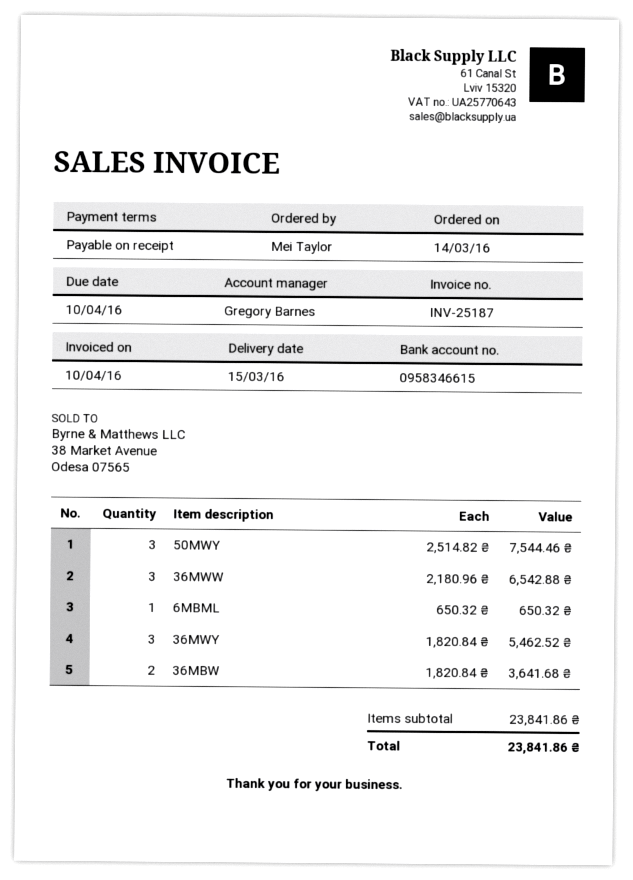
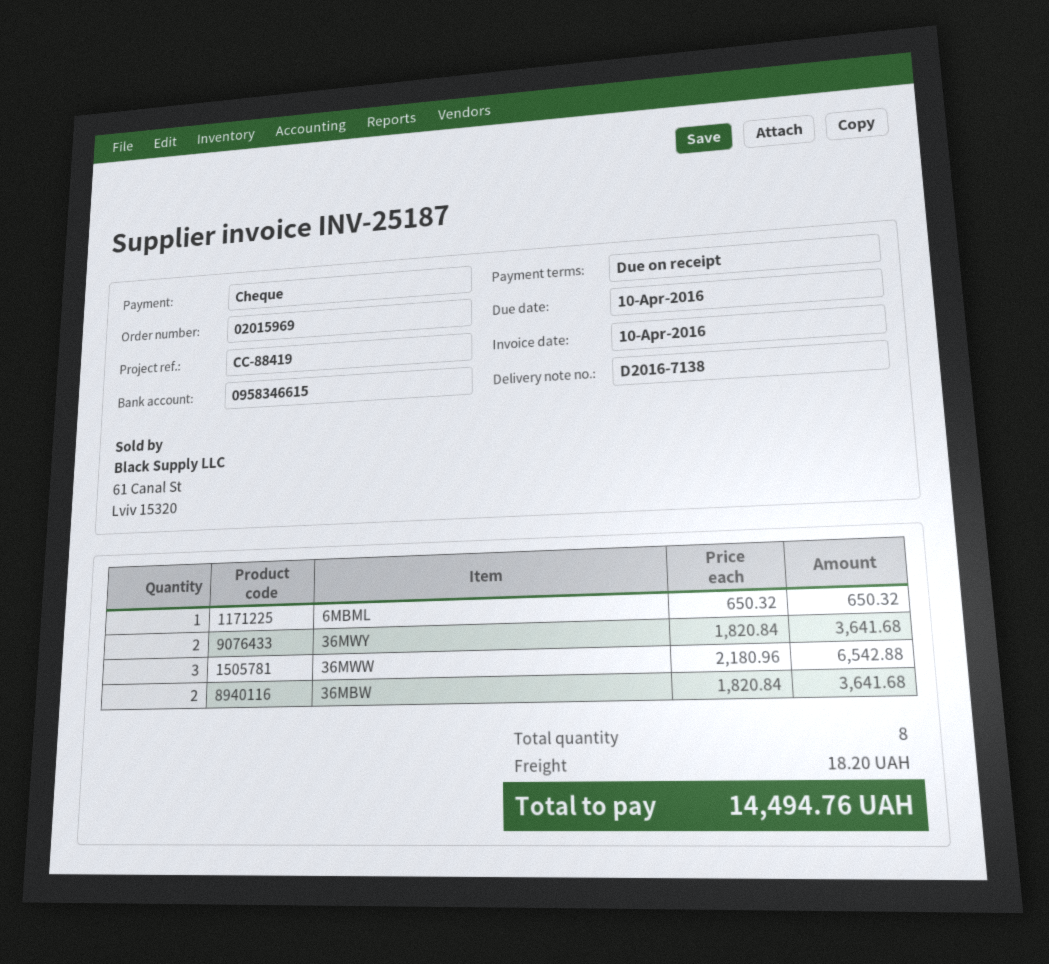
50MWY: 3 x 2514.82 = 7544.46 -> none
36MWY: 3 x 1820.84 = 5462.52 -> 2 x 1820.84 = 3641.68
shipping: none -> 18.20
total: 23841.86 -> 14494.76

